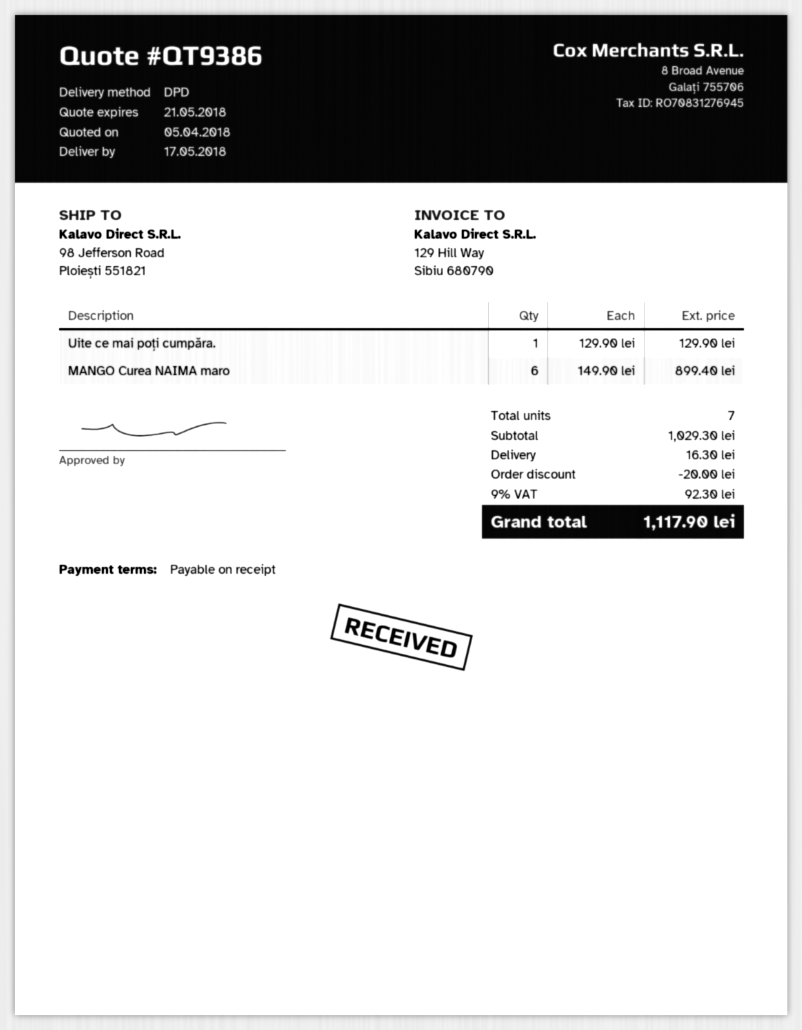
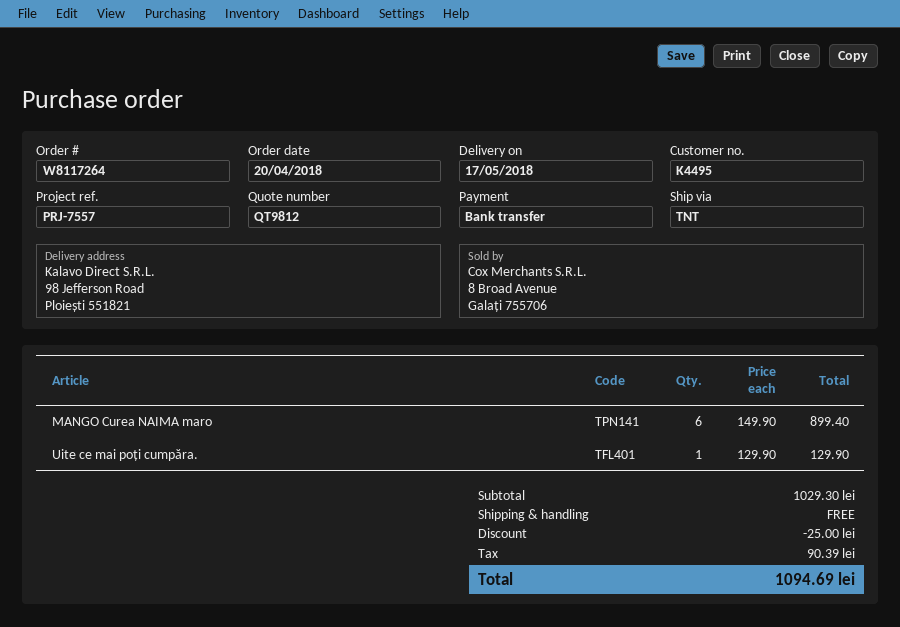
quote number: QT9386 -> QT9812
shipping method: DPD -> TNT
discount: 20.00 -> 25.00
shipping: 16.30 -> 0.00
tax: 92.30 -> 90.39
total: 1117.90 -> 1094.69

